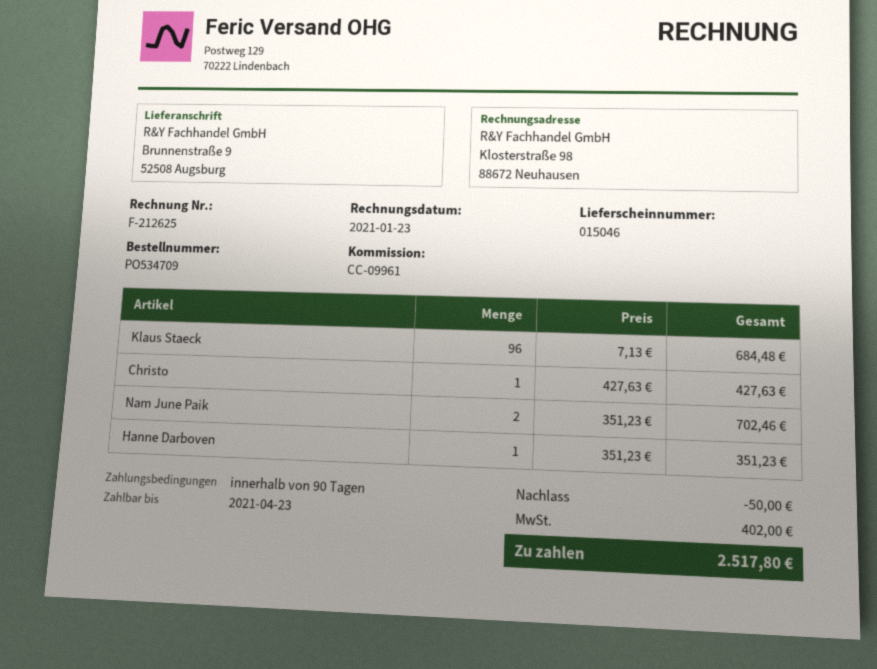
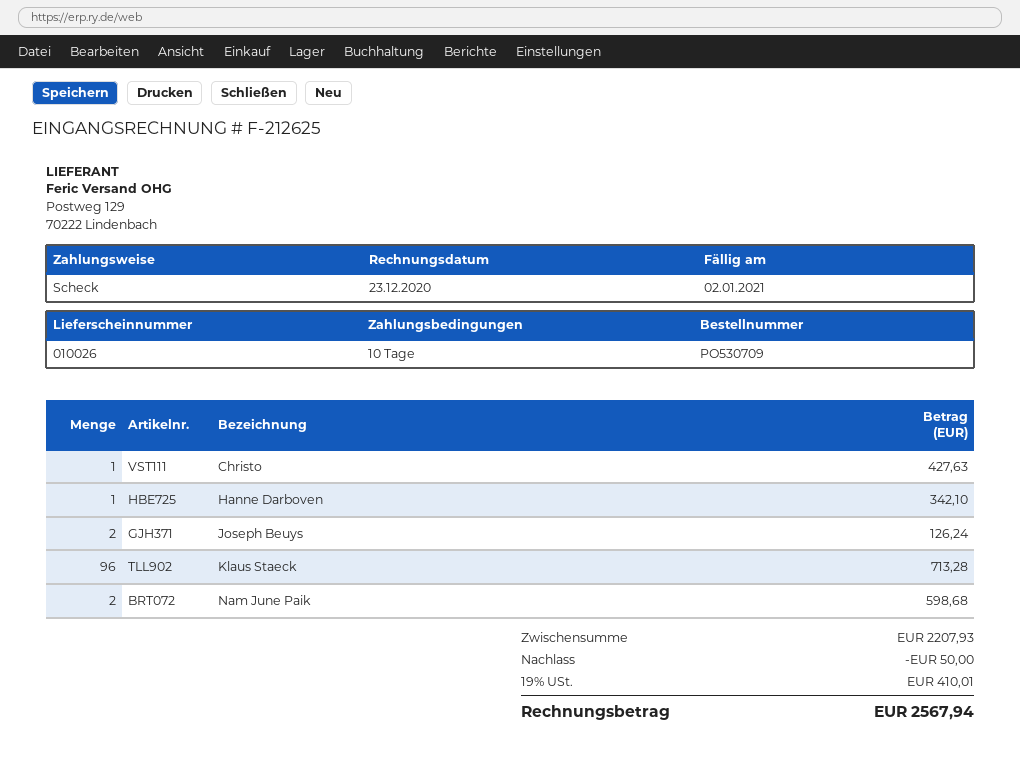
order number: PO534709 -> PO530709
delivery note number: 015046 -> 010026
invoice date: 2021-01-23 -> 2020-12-23
payment terms: 90 days -> 10 days
due date: 2021-04-23 -> 2021-01-02
Klaus Staeck: 96 for 684.48 -> 96 for 713.28
Nam June Paik: 2 for 702.46 -> 2 for 598.68
Hanne Darboven: 1 for 351.23 -> 1 for 342.10
Joseph Beuys: none -> 2 for 126.24
tax: 402.00 -> 410.01
total: 2517.80 -> 2567.94

